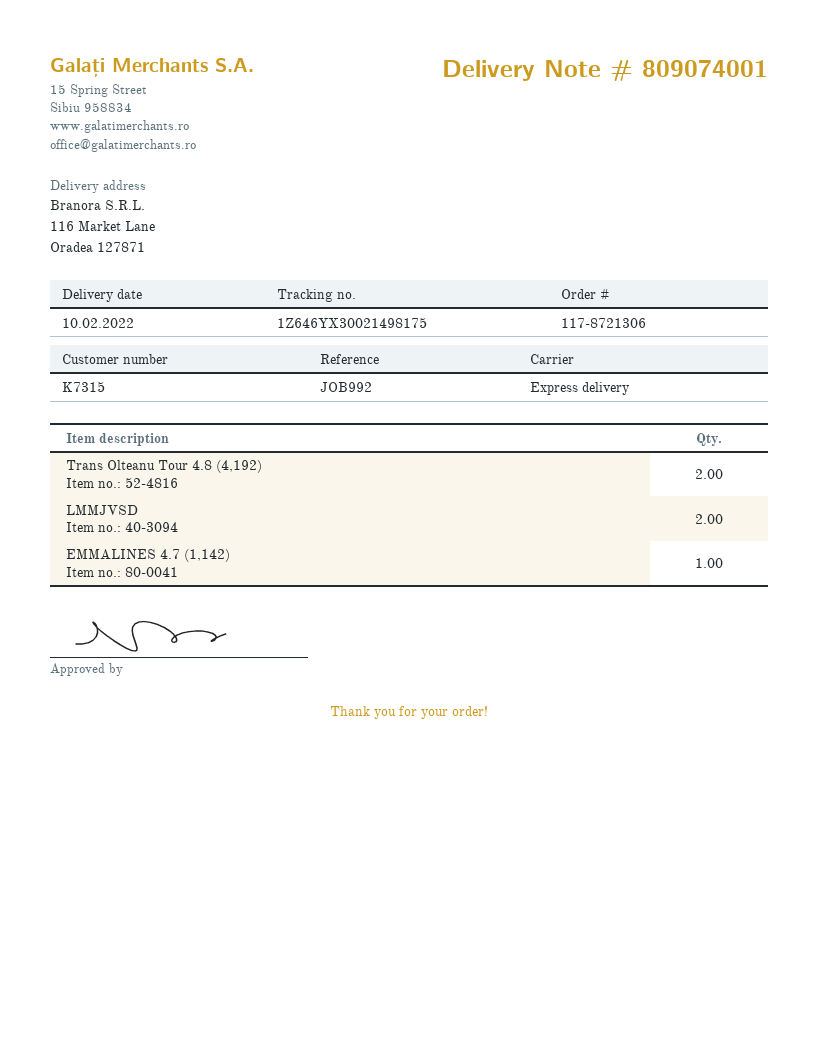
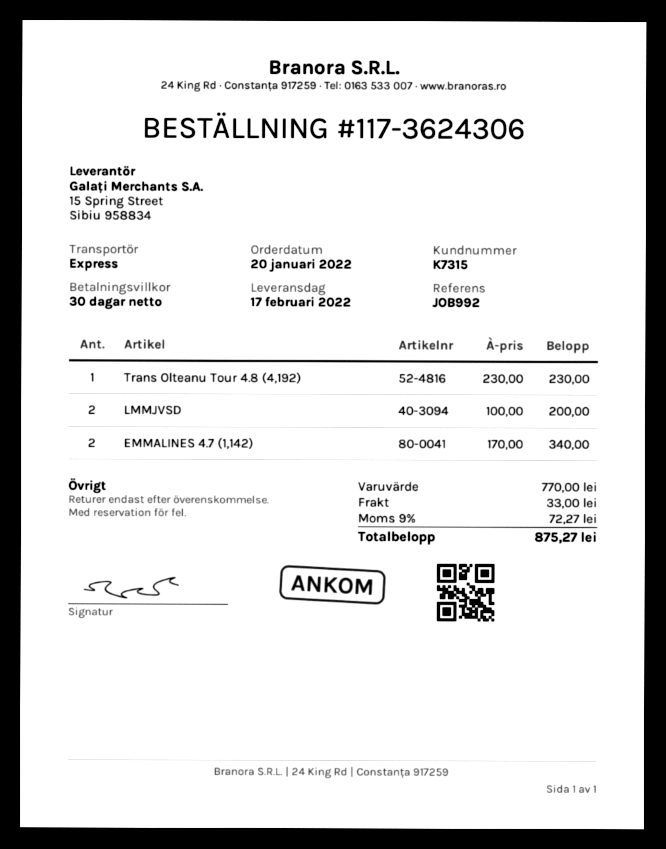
order number: 117-8721306 -> 117-3624306
delivery date: 2022-02-10 -> 2022-02-17
Trans Olteanu Tour 4.8 (4,192): 2 -> 1
EMMALINES 4.7 (1,142): 1 -> 2

